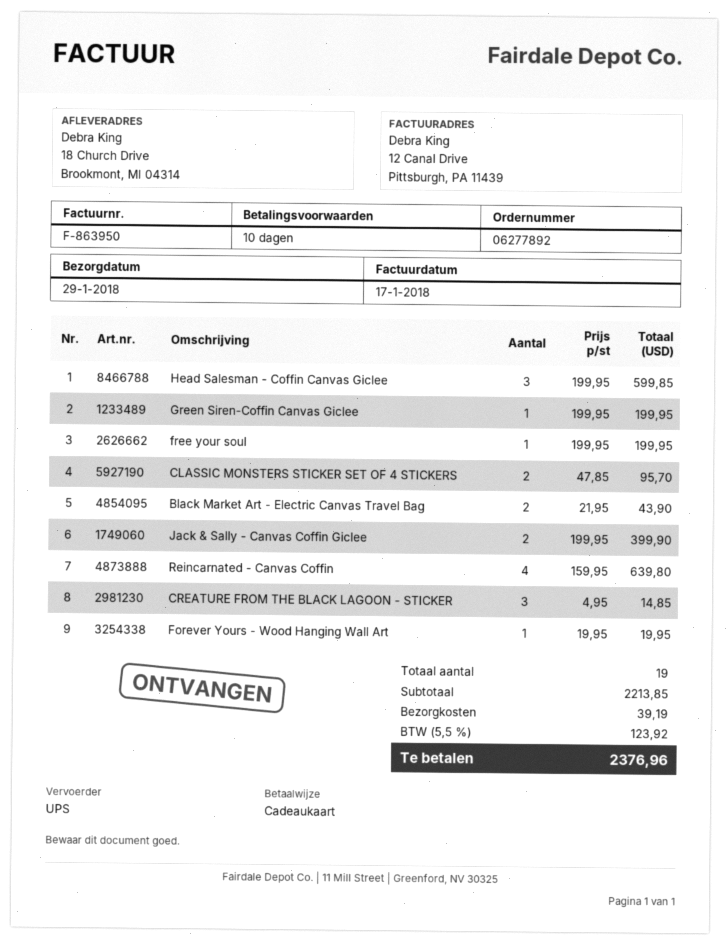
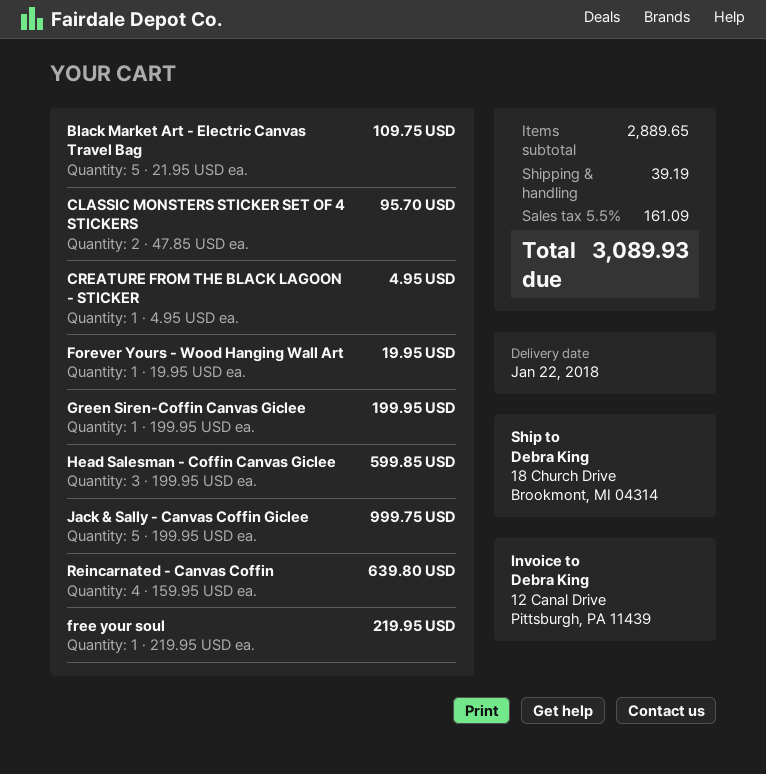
delivery date: 2018-01-29 -> 2018-01-22
free your soul: 1 x 199.95 = 199.95 -> 1 x 219.95 = 219.95
Black Market Art - Electric Canvas Travel Bag: 2 x 21.95 = 43.90 -> 5 x 21.95 = 109.75
Jack & Sally - Canvas Coffin Giclee: 2 x 199.95 = 399.90 -> 5 x 199.95 = 999.75
CREATURE FROM THE BLACK LAGOON - STICKER: 3 x 4.95 = 14.85 -> 1 x 4.95 = 4.95
subtotal: 2213.85 -> 2889.65
tax: 5.5% = 123.92 -> 5.5% = 161.09
total: 2376.96 -> 3089.93

